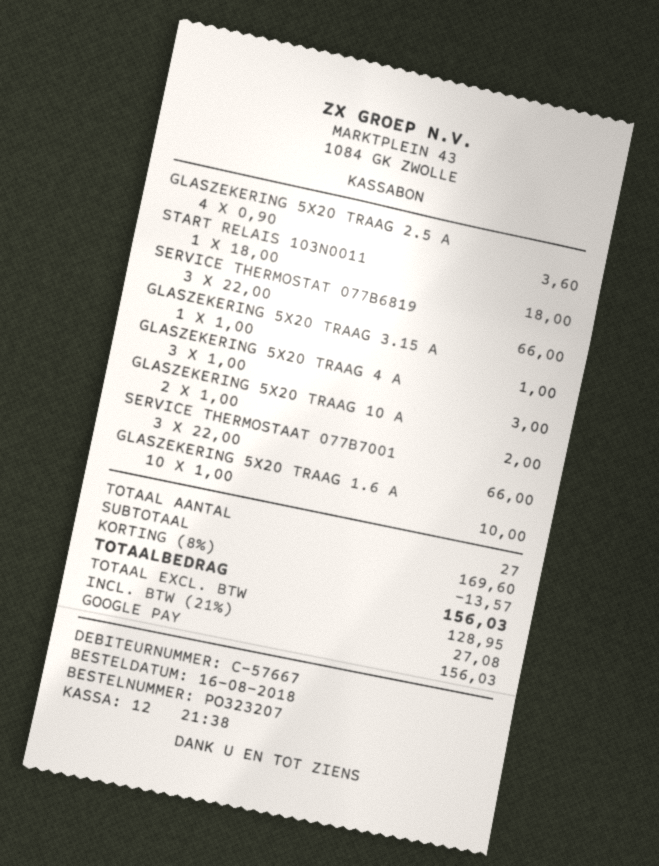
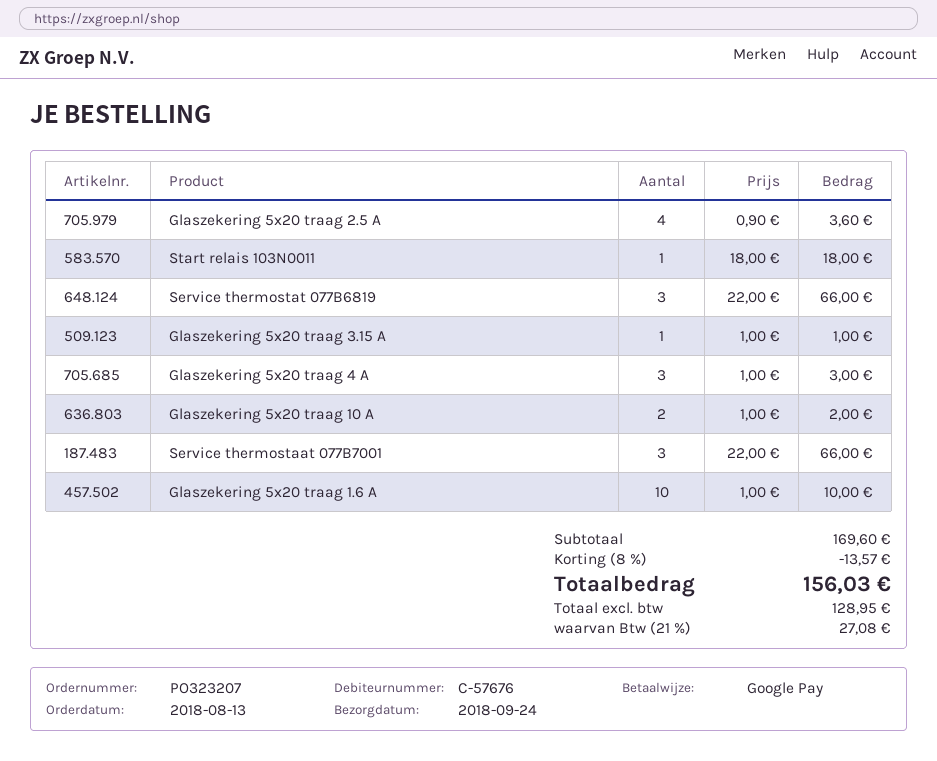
order date: 2018-08-16 -> 2018-08-13
customer number: C-57667 -> C-57676

